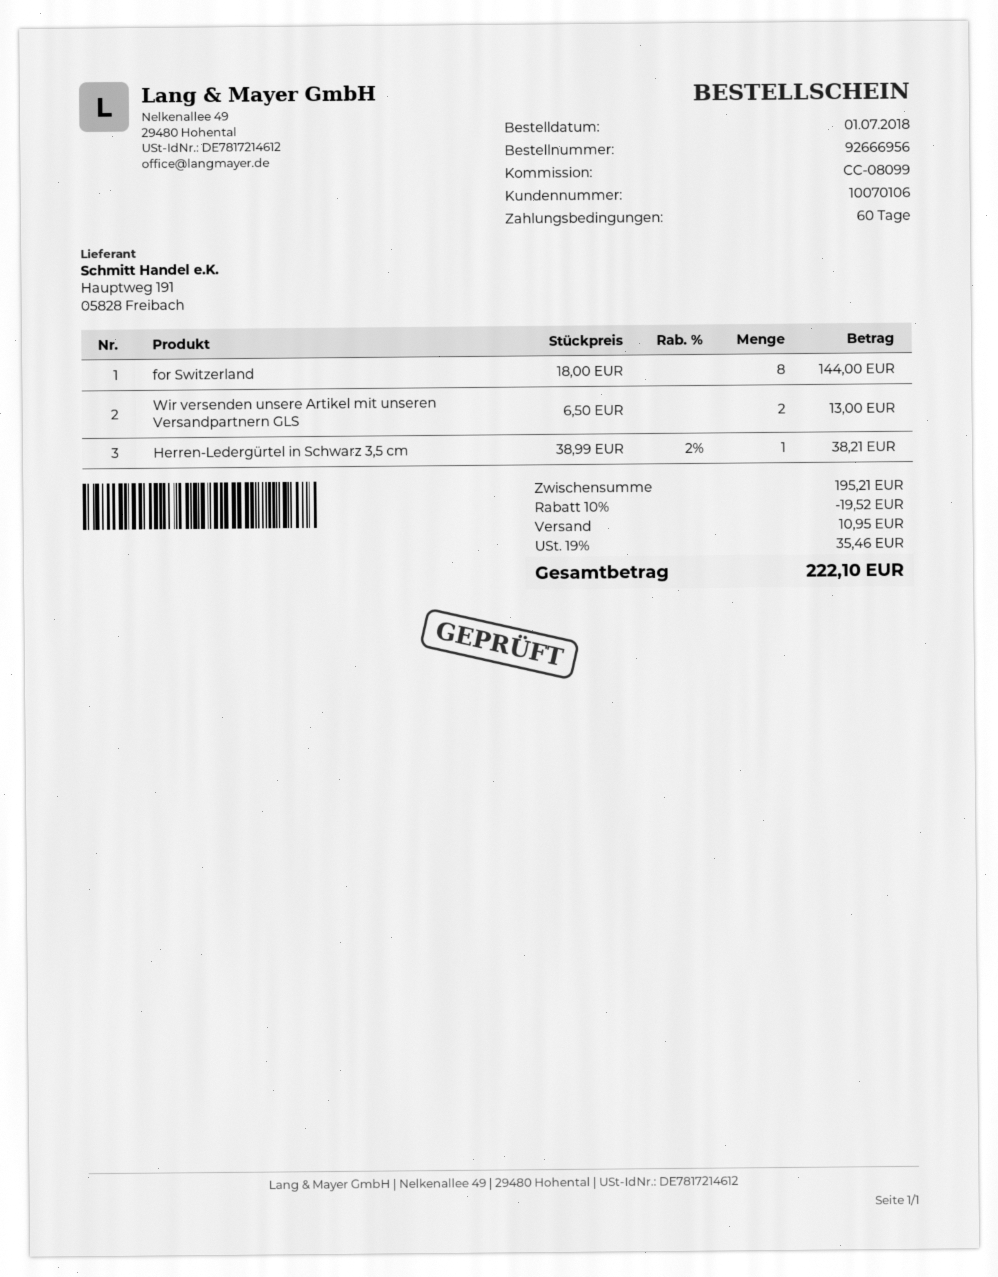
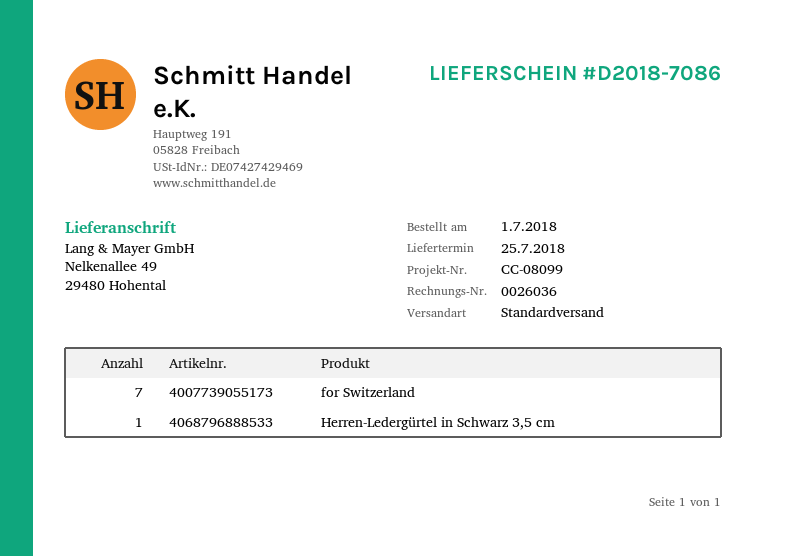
for Switzerland: 8 -> 7
Wir versenden unsere Artikel mit unseren Versandpartnern GLS: 2 -> none

